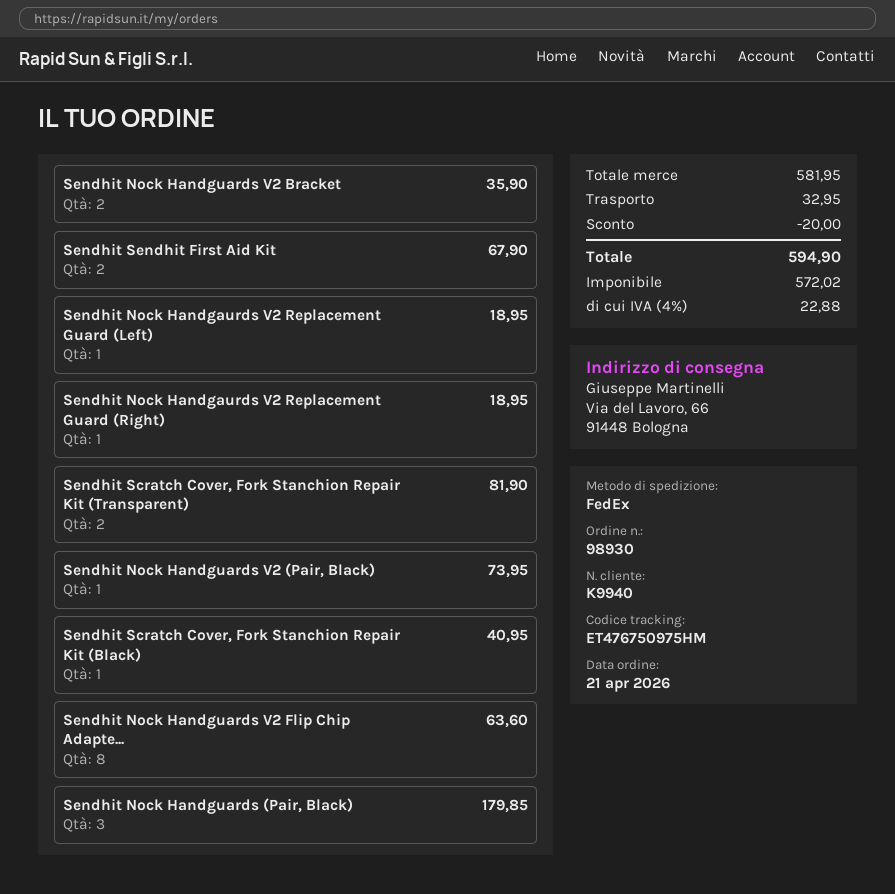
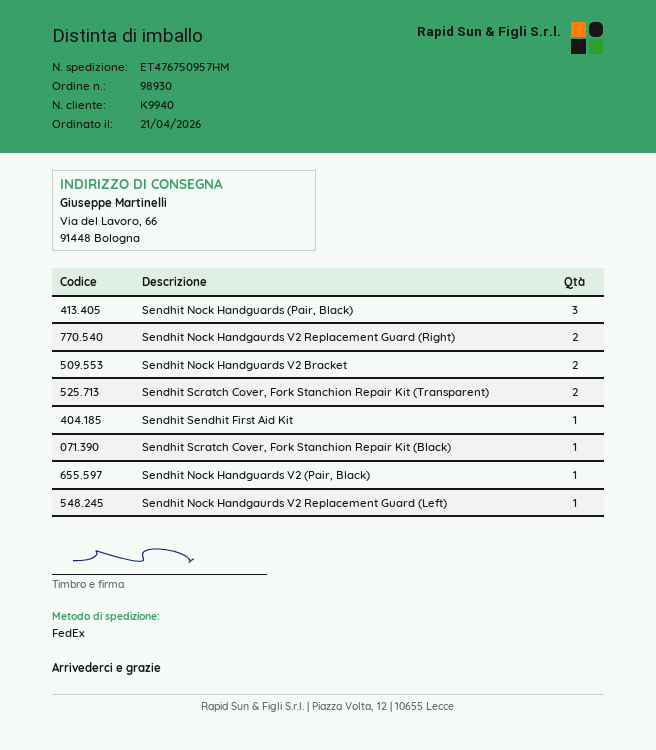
tracking number: ET476750975HM -> ET476750957HM
Sendhit Sendhit First Aid Kit: 2 -> 1
Sendhit Nock Handgaurds V2 Replacement Guard (Right): 1 -> 2
Sendhit Nock Handguards V2 Flip Chip Adapte...: 8 -> none

